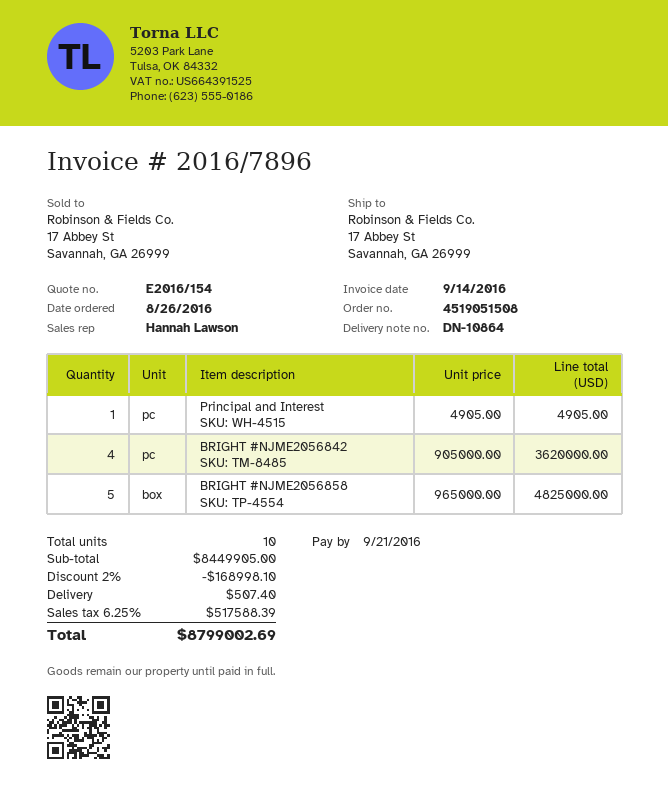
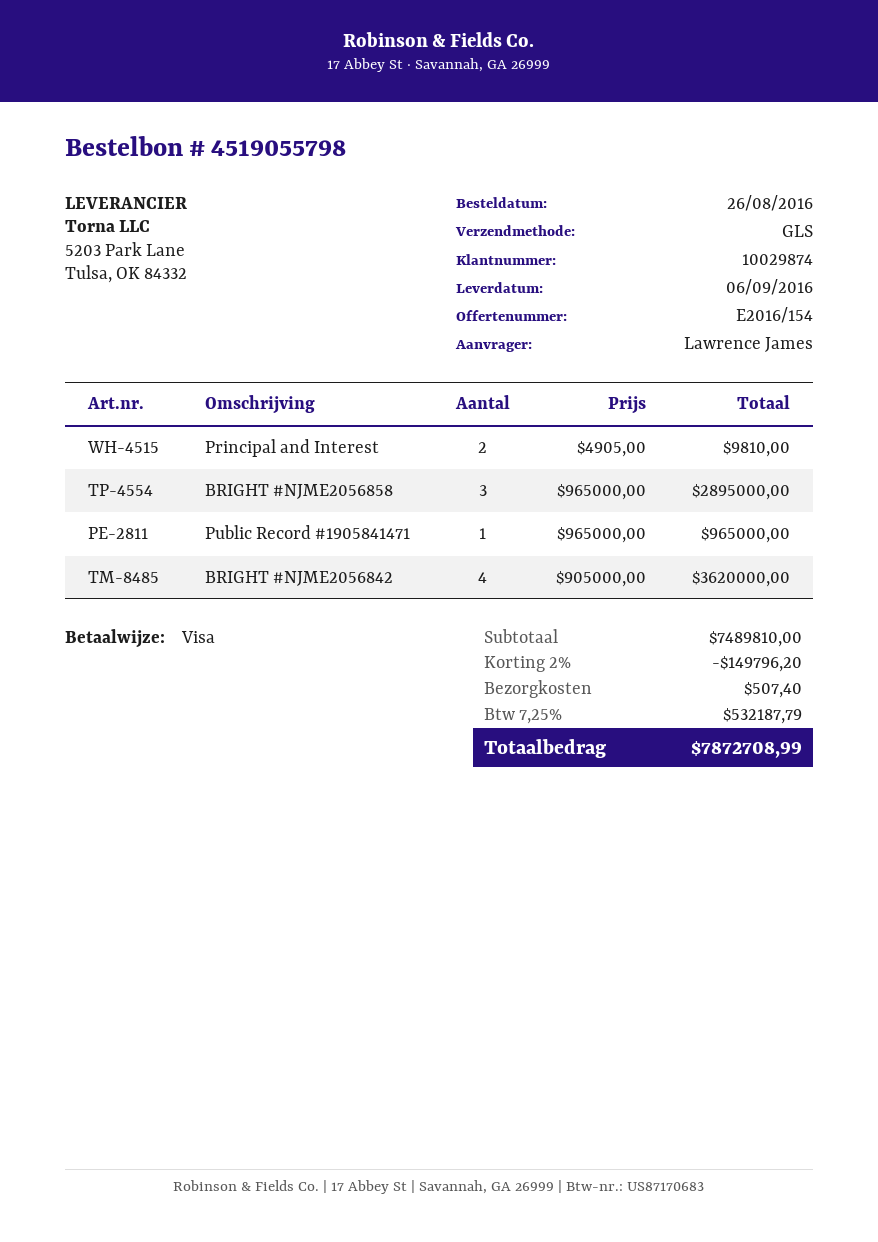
order number: 4519051508 -> 4519055798
Principal and Interest: 1 x 4905.00 = 4905.00 -> 2 x 4905.00 = 9810.00
BRIGHT #NJME2056858: 5 x 965000.00 = 4825000.00 -> 3 x 965000.00 = 2895000.00
Public Record #1905841471: none -> 1 x 965000.00 = 965000.00
subtotal: 8449905.00 -> 7489810.00
discount: 2% = 168998.10 -> 2% = 149796.20
tax: 6.25% = 517588.39 -> 7.25% = 532187.79
total: 8799002.69 -> 7872708.99

